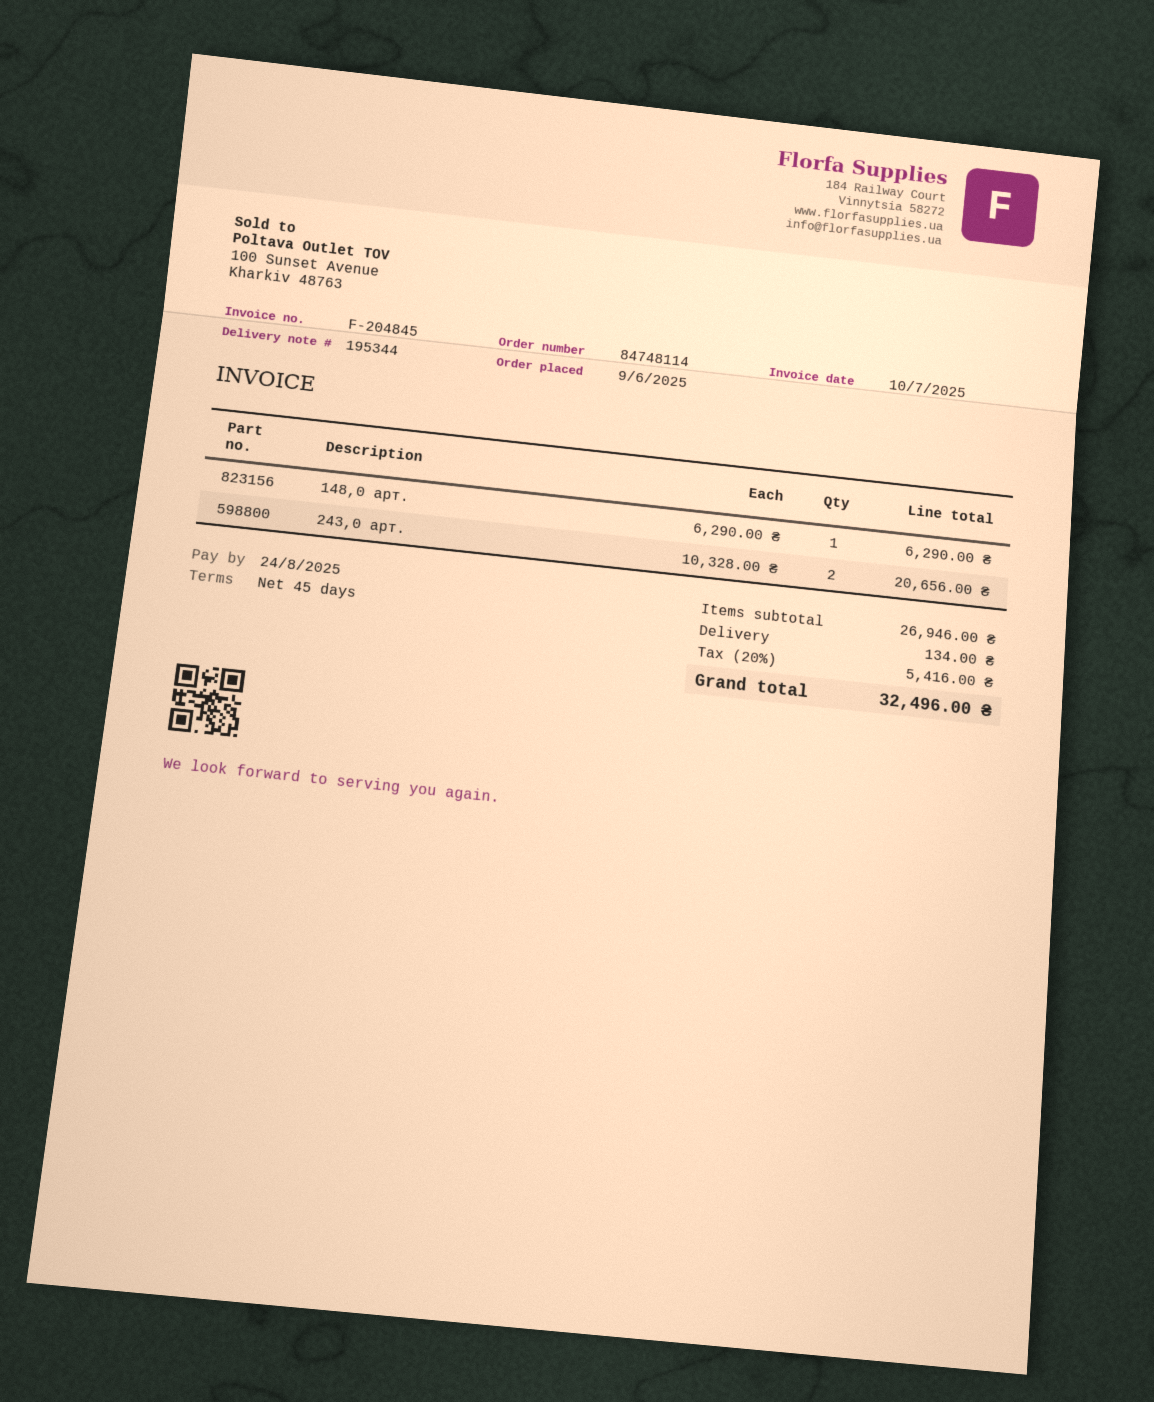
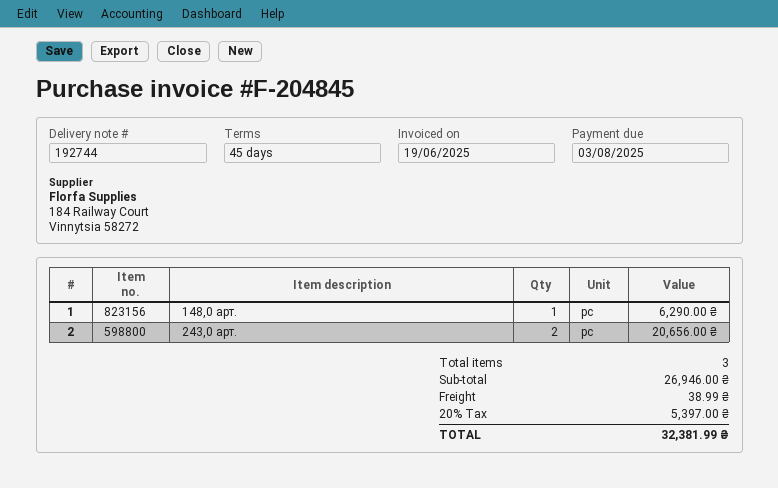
delivery note number: 195344 -> 192744
invoice date: 2025-07-10 -> 2025-06-19
due date: 2025-08-24 -> 2025-08-03
shipping: 134.00 -> 38.99
tax: 20% = 5416.00 -> 20% = 5397.00
total: 32496.00 -> 32381.99

